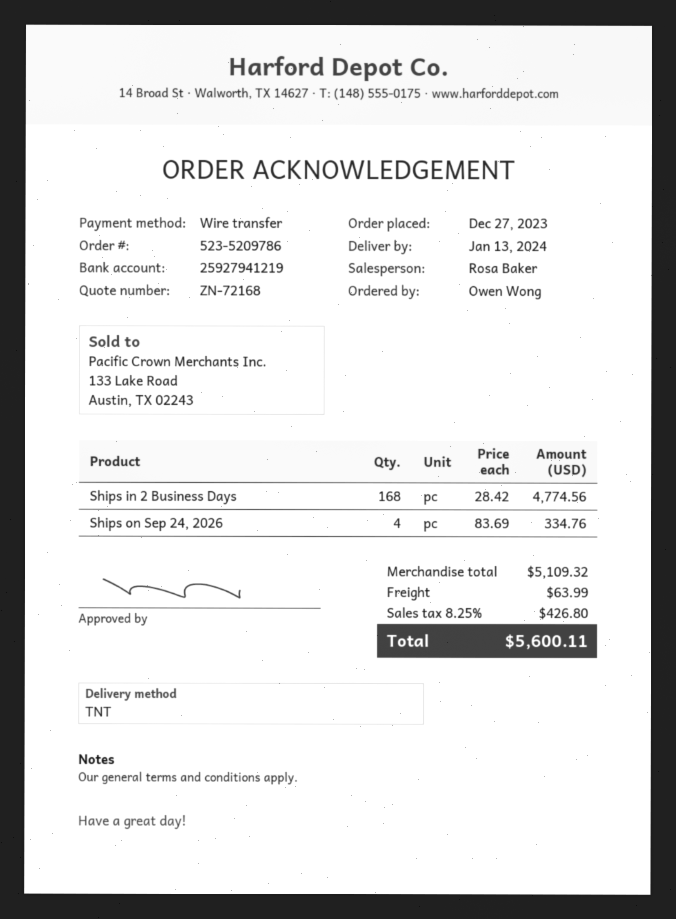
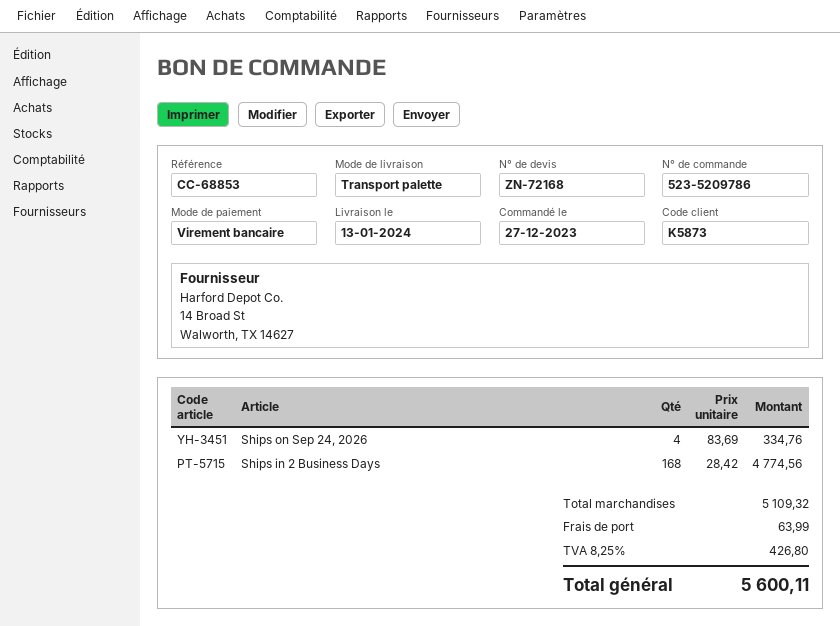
shipping method: TNT -> pallet freight

